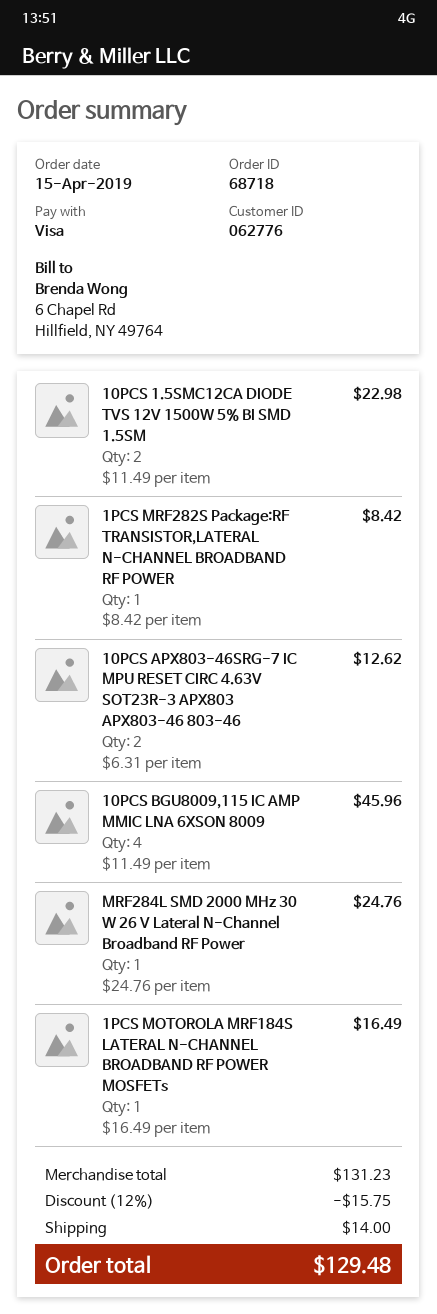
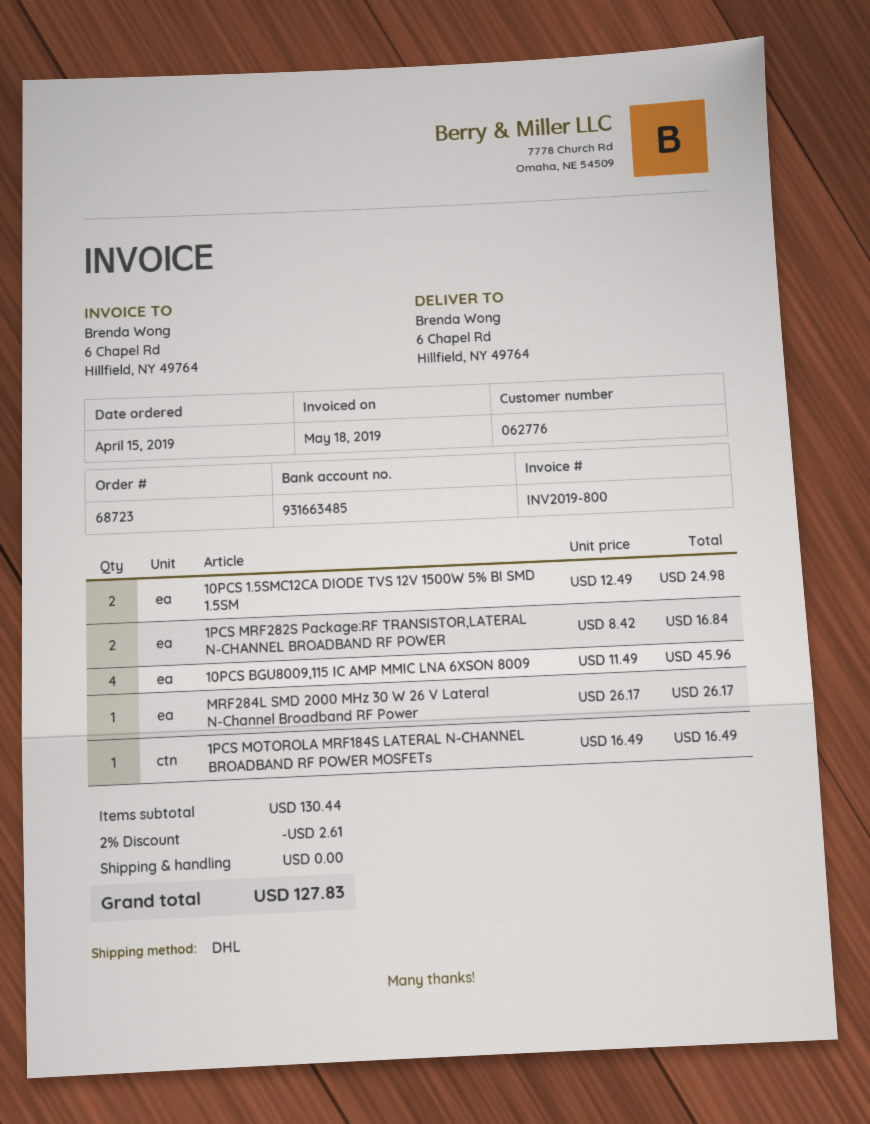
order number: 68718 -> 68723
10PCS 1.5SMC12CA DIODE TVS 12V 1500W 5% BI SMD 1.5SM: 2 x 11.49 = 22.98 -> 2 x 12.49 = 24.98
1PCS MRF282S Package:RF TRANSISTOR,LATERAL N-CHANNEL BROADBAND RF POWER: 1 x 8.42 = 8.42 -> 2 x 8.42 = 16.84
10PCS APX803-46SRG-7 IC MPU RESET CIRC 4.63V SOT23R-3 APX803 APX803-46 803-46: 2 x 6.31 = 12.62 -> none
MRF284L SMD 2000 MHz 30 W 26 V Lateral N-Channel Broadband RF Power: 1 x 24.76 = 24.76 -> 1 x 26.17 = 26.17
subtotal: 131.23 -> 130.44
discount: 12% = 15.75 -> 2% = 2.61
shipping: 14.00 -> 0.00
total: 129.48 -> 127.83

